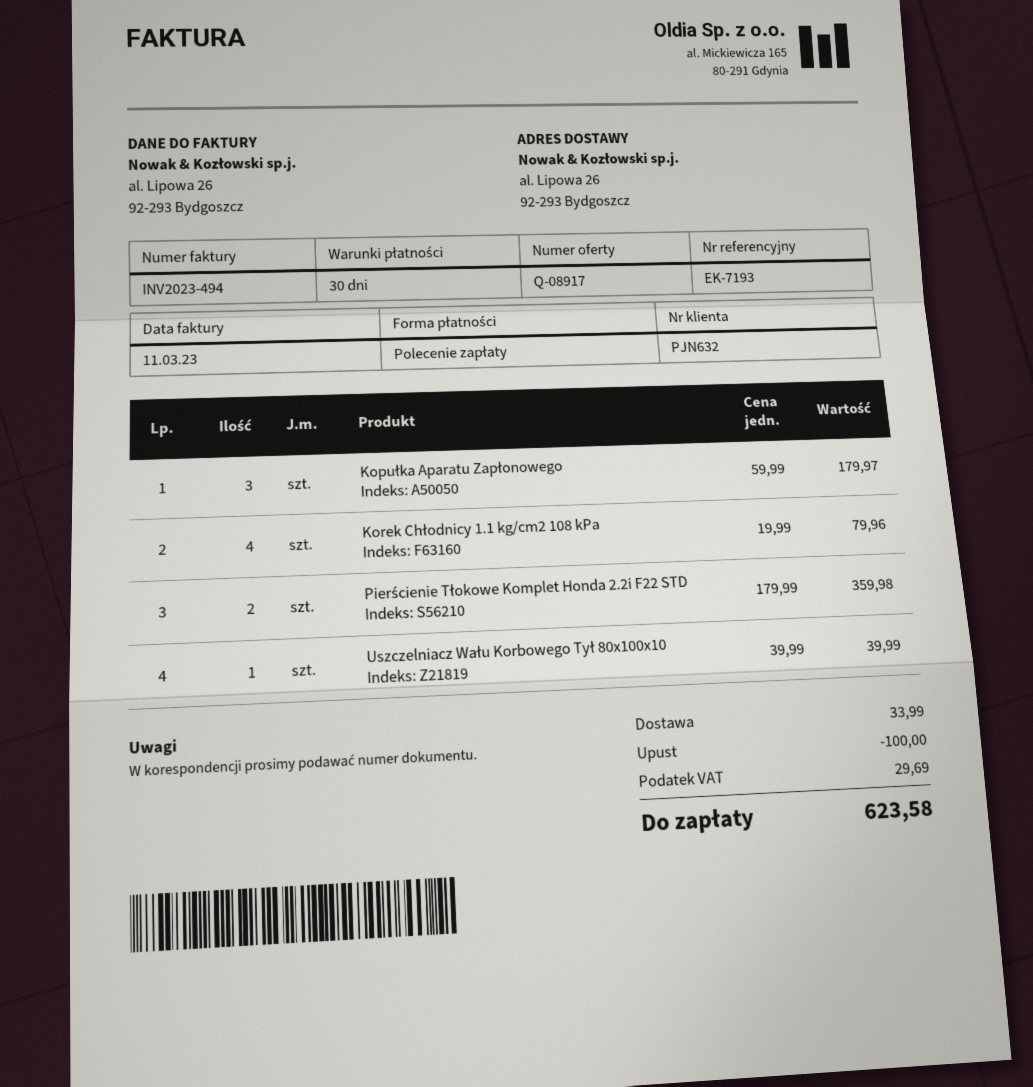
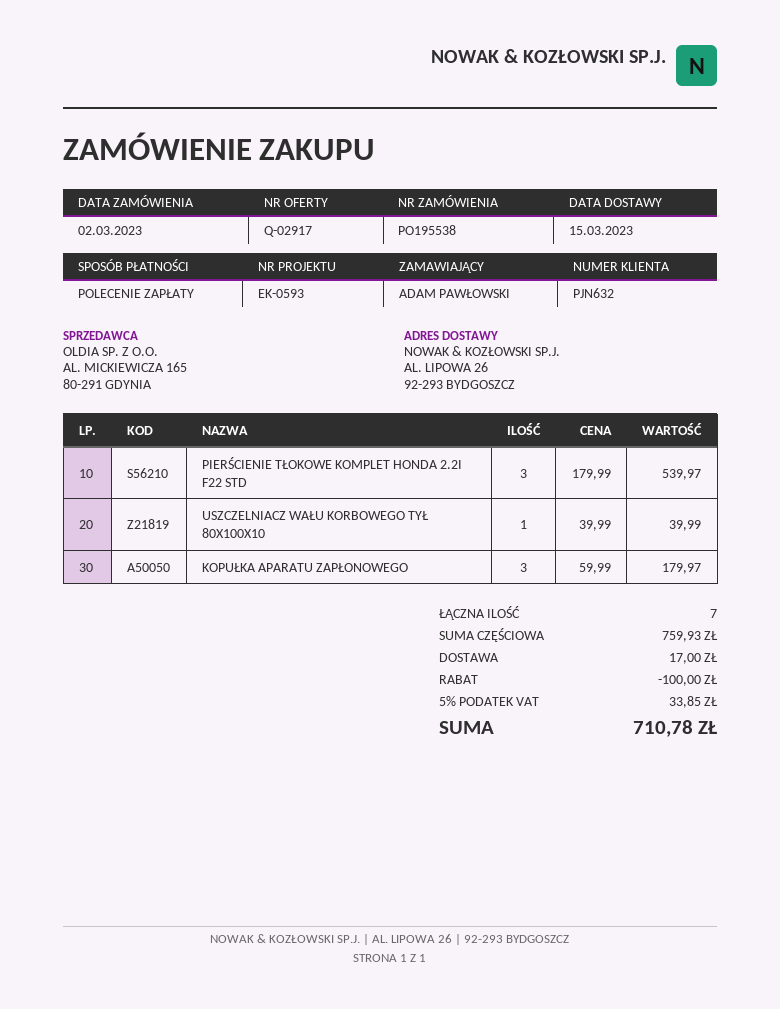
quote number: Q-08917 -> Q-02917
reference: EK-7193 -> EK-0593
Korek Chłodnicy 1.1 kg/cm2 108 kPa: 4 x 19.99 = 79.96 -> none
Pierścienie Tłokowe Komplet Honda 2.2i F22 STD: 2 x 179.99 = 359.98 -> 3 x 179.99 = 539.97
shipping: 33.99 -> 17.00
tax: 29.69 -> 33.85
total: 623.58 -> 710.78

